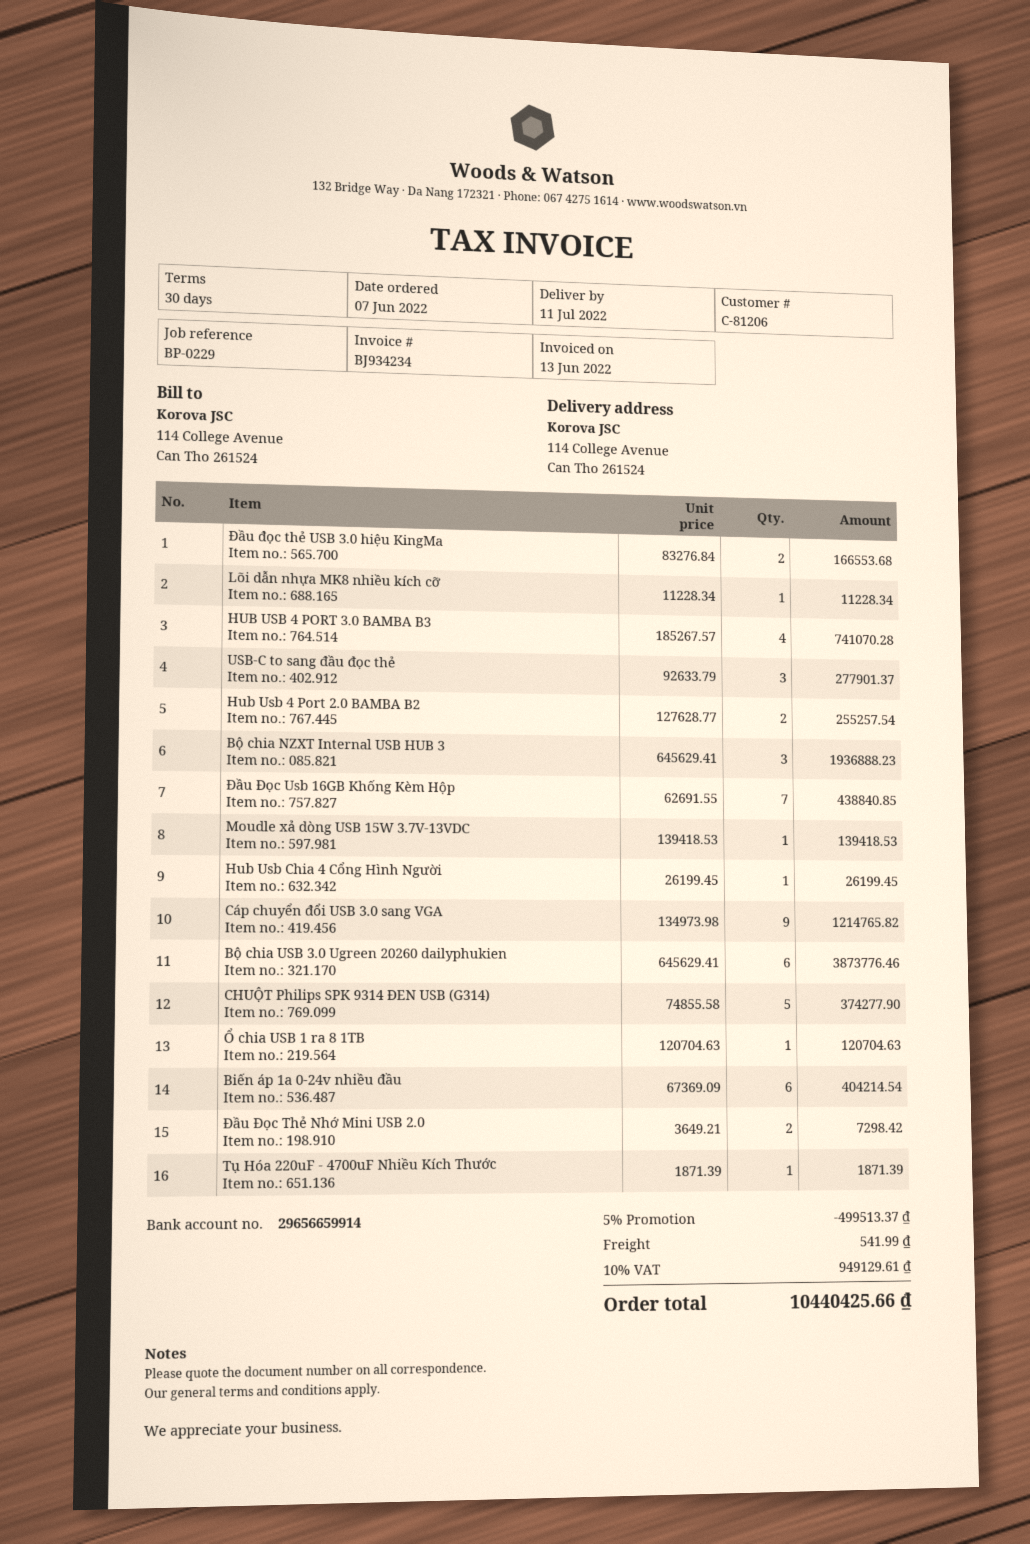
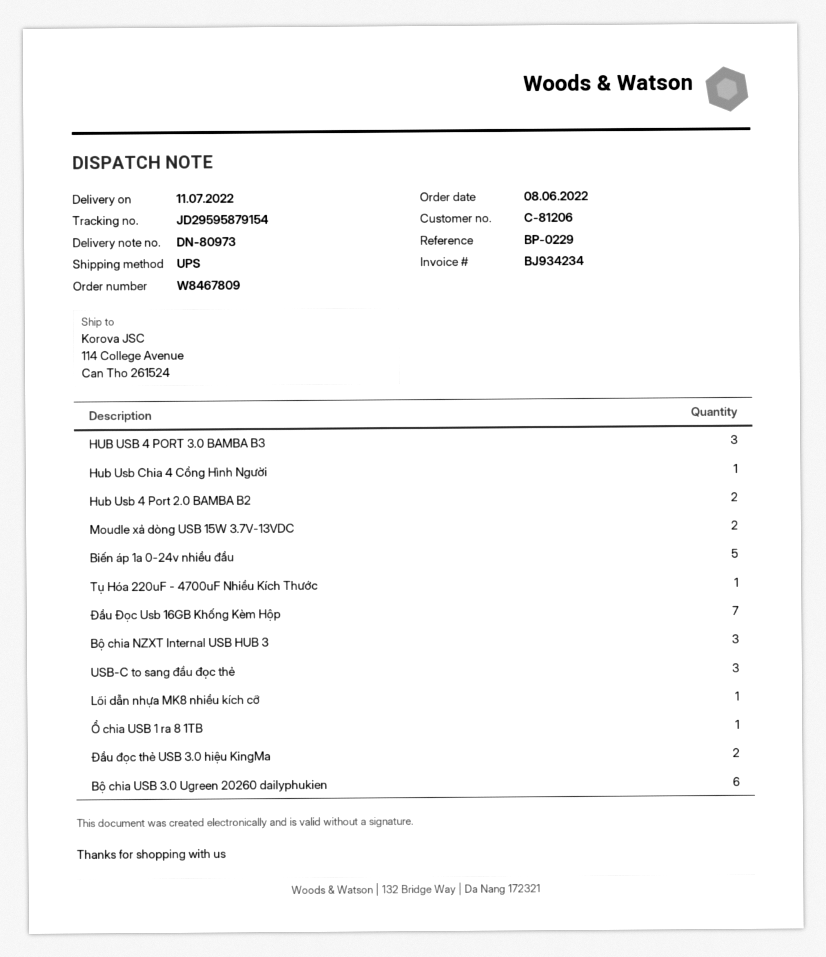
order date: 2022-06-07 -> 2022-06-08
HUB USB 4 PORT 3.0 BAMBA B3: 4 -> 3
Moudle xả dòng USB 15W 3.7V-13VDC: 1 -> 2
Cáp chuyển đổi USB 3.0 sang VGA: 9 -> none
CHUỘT Philips SPK 9314 ĐEN USB (G314): 5 -> none
Biến áp 1a 0-24v nhiều đầu: 6 -> 5
Đầu Đọc Thẻ Nhớ Mini USB 2.0: 2 -> none

